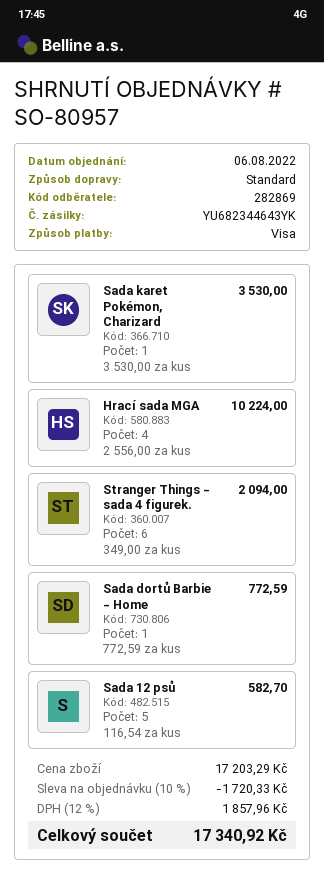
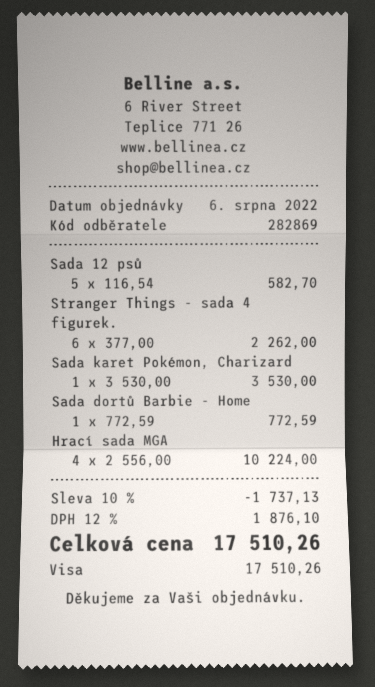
Stranger Things - sada 4 figurek.: 6 x 349.00 = 2094.00 -> 6 x 377.00 = 2262.00
discount: 10% = 1720.33 -> 10% = 1737.13
tax: 12% = 1857.96 -> 12% = 1876.10
total: 17340.92 -> 17510.26

